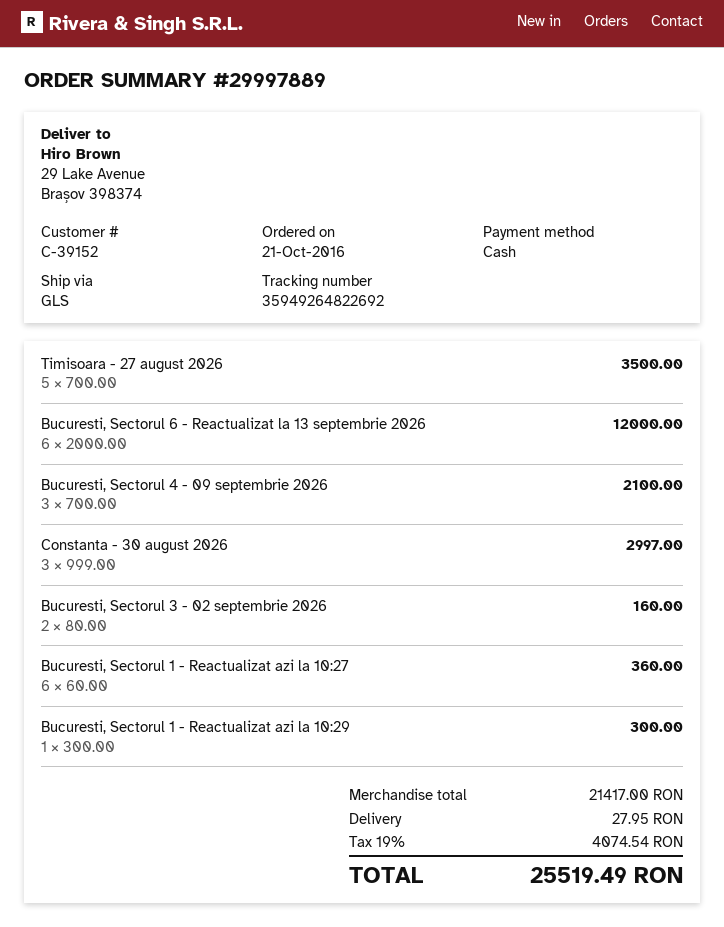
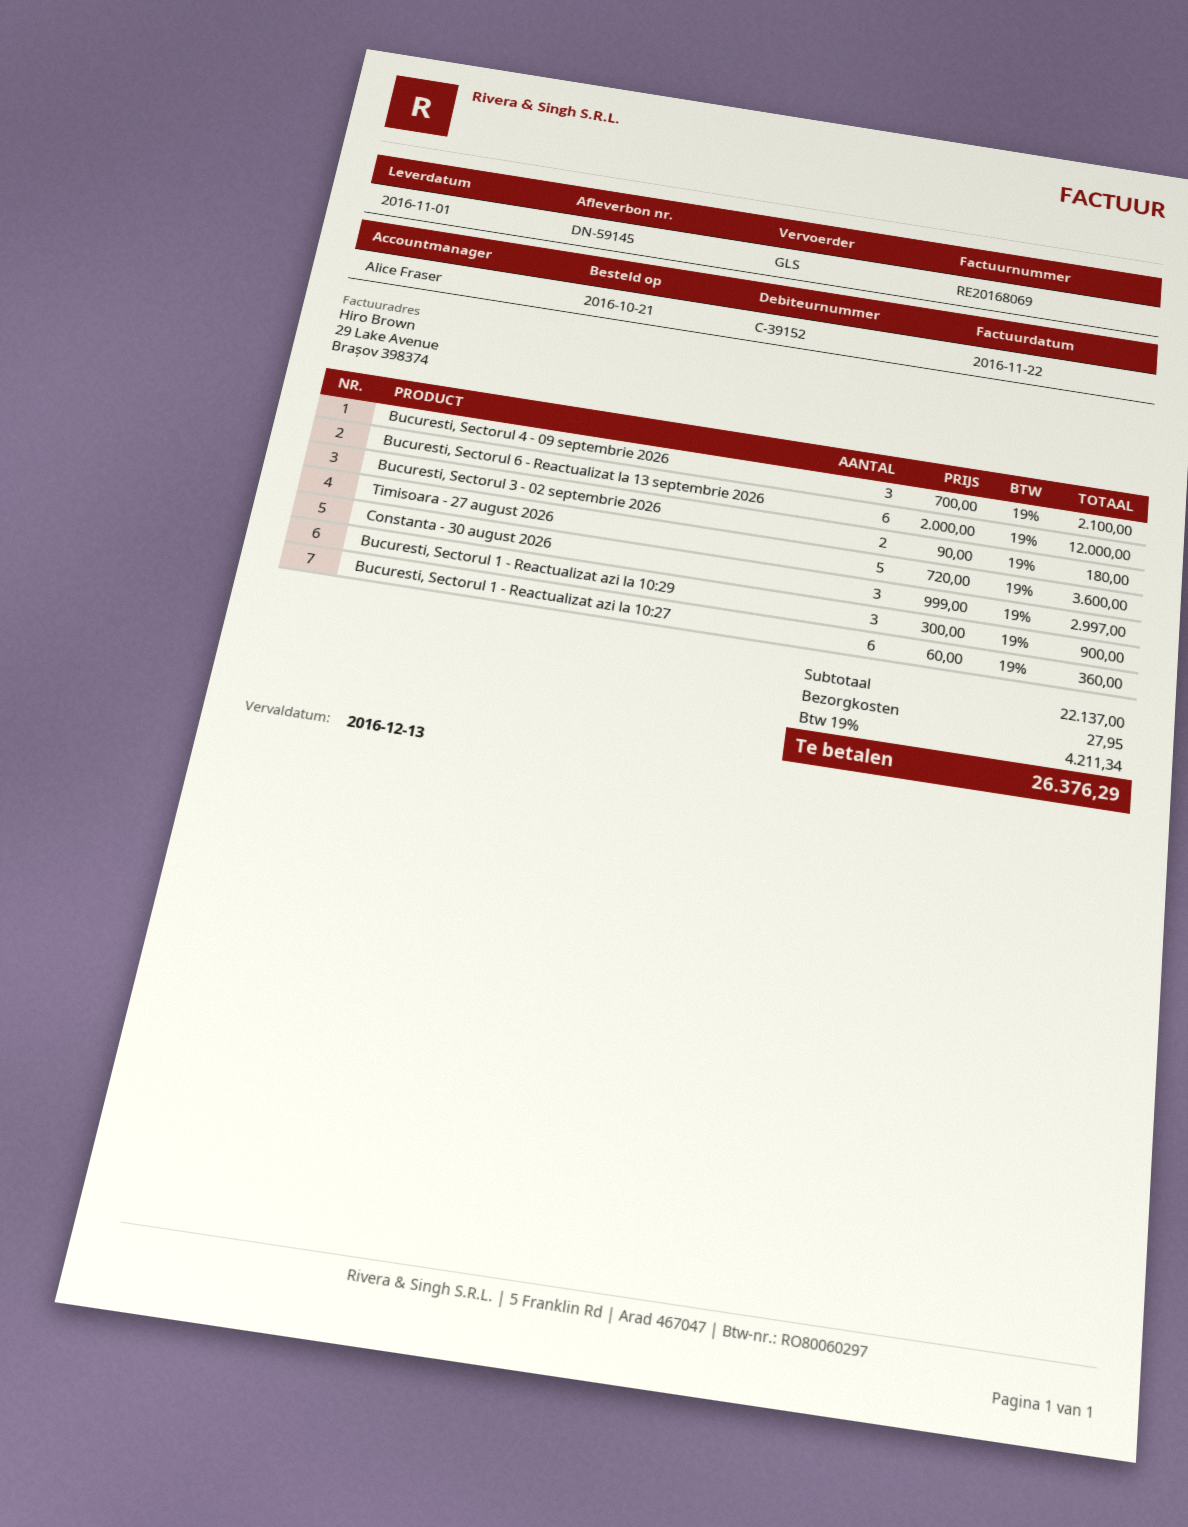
Timisoara - 27 august 2026: 5 x 700.00 = 3500.00 -> 5 x 720.00 = 3600.00
Bucuresti, Sectorul 3 - 02 septembrie 2026: 2 x 80.00 = 160.00 -> 2 x 90.00 = 180.00
Bucuresti, Sectorul 1 - Reactualizat azi la 10:29: 1 x 300.00 = 300.00 -> 3 x 300.00 = 900.00
subtotal: 21417.00 -> 22137.00
tax: 19% = 4074.54 -> 19% = 4211.34
total: 25519.49 -> 26376.29

